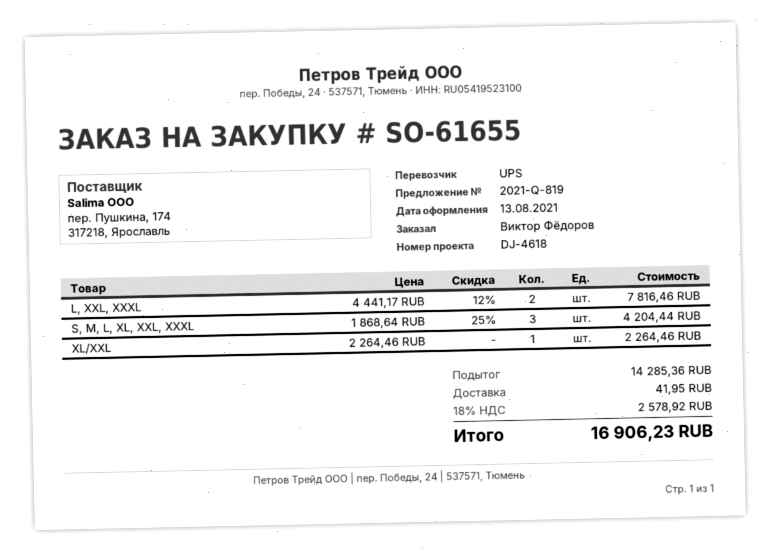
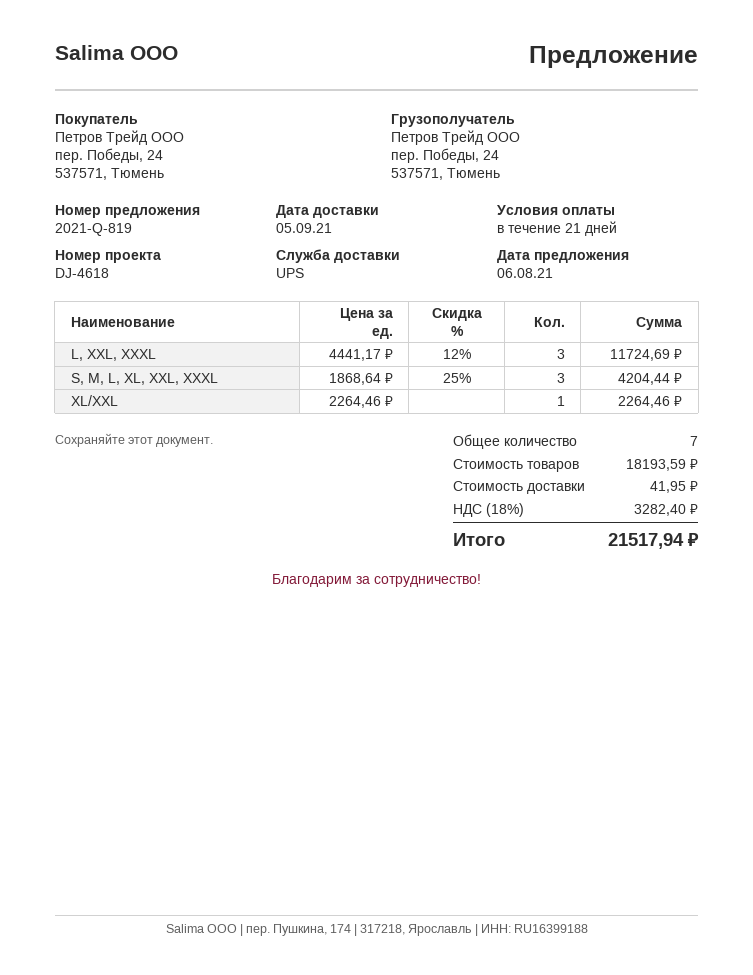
L, XXL, XXXL: 2 x 4441.17 - 12% = 7816.46 -> 3 x 4441.17 - 12% = 11724.69
subtotal: 14285.36 -> 18193.59
tax: 18% = 2578.92 -> 18% = 3282.40
total: 16906.23 -> 21517.94

